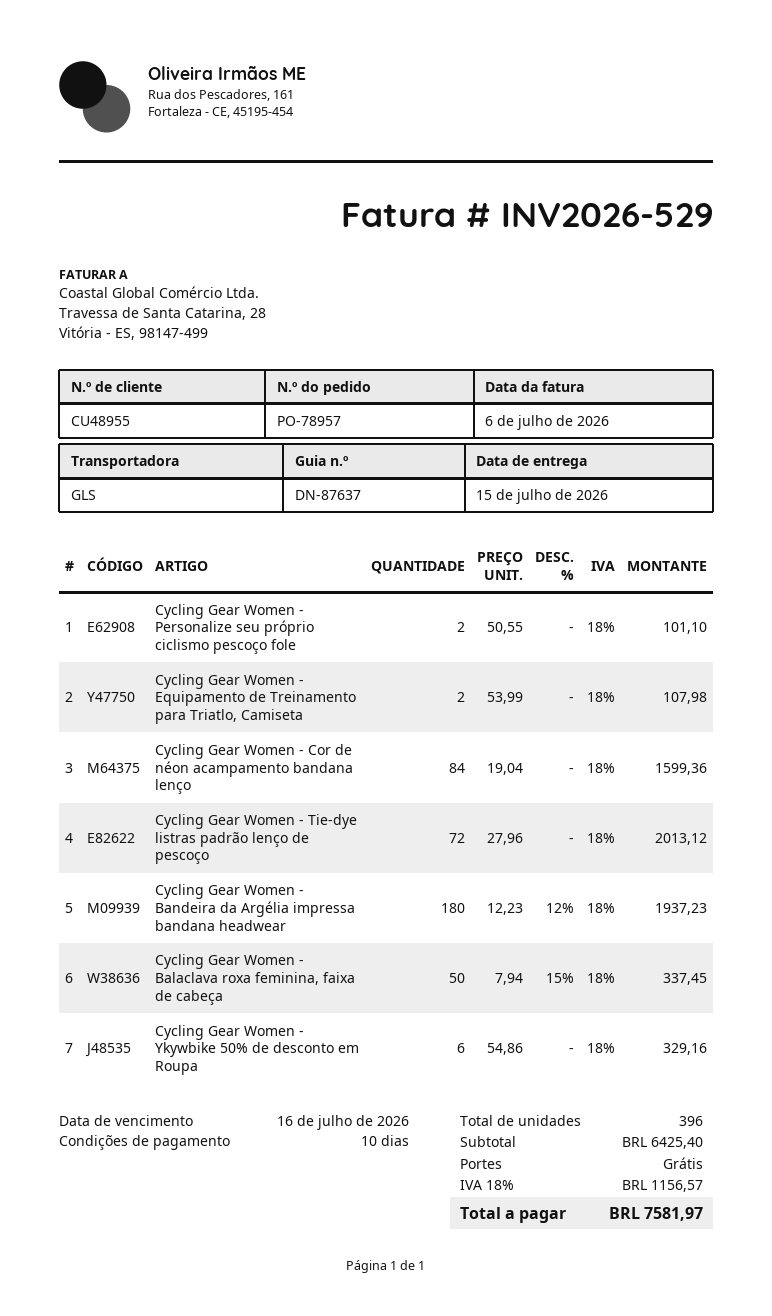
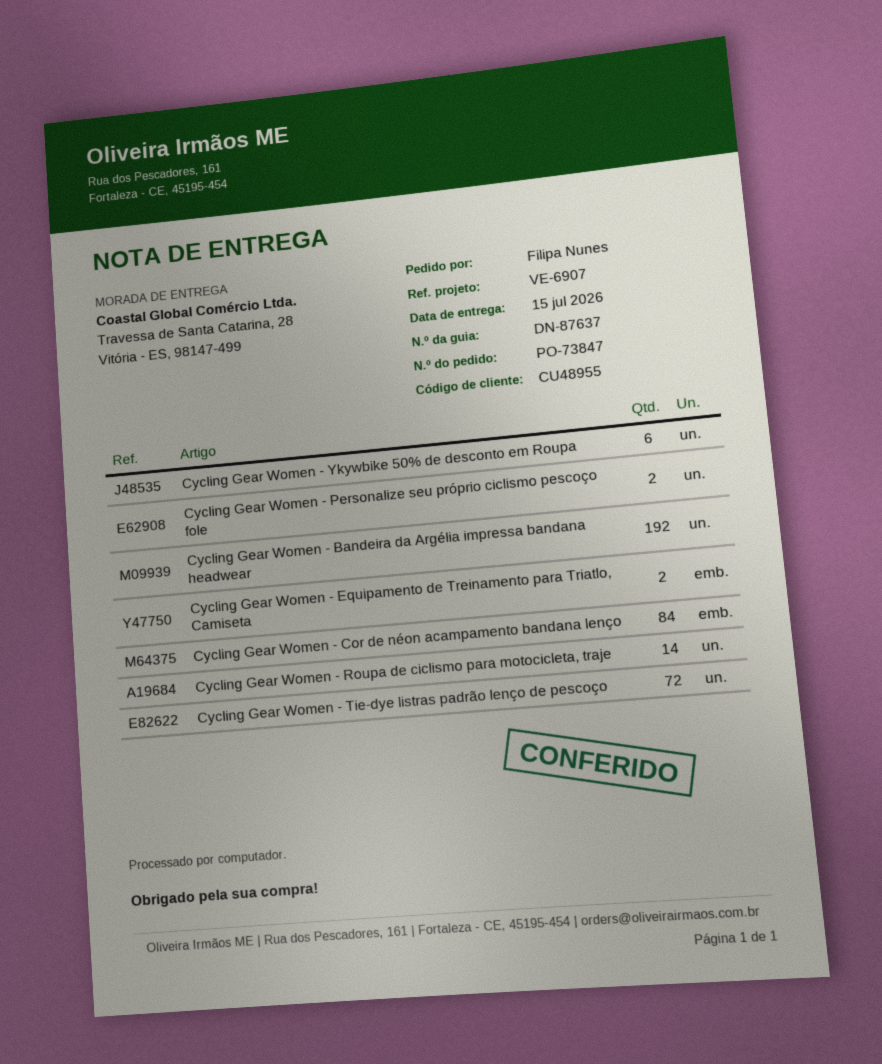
order number: PO-78957 -> PO-73847
Cycling Gear Women - Bandeira da Argélia impressa bandana headwear: 180 -> 192
Cycling Gear Women - Balaclava roxa feminina, faixa de cabeça: 50 -> none
Cycling Gear Women - Roupa de ciclismo para motocicleta, traje: none -> 14

